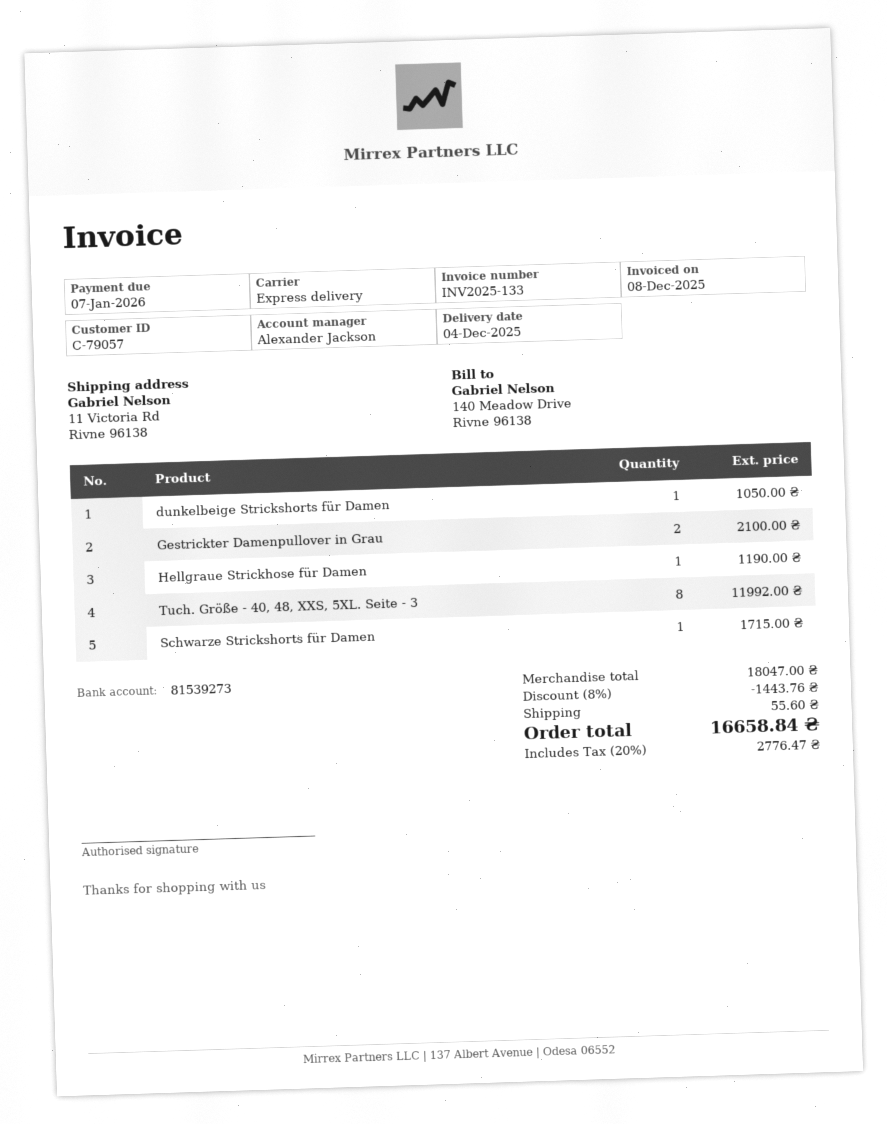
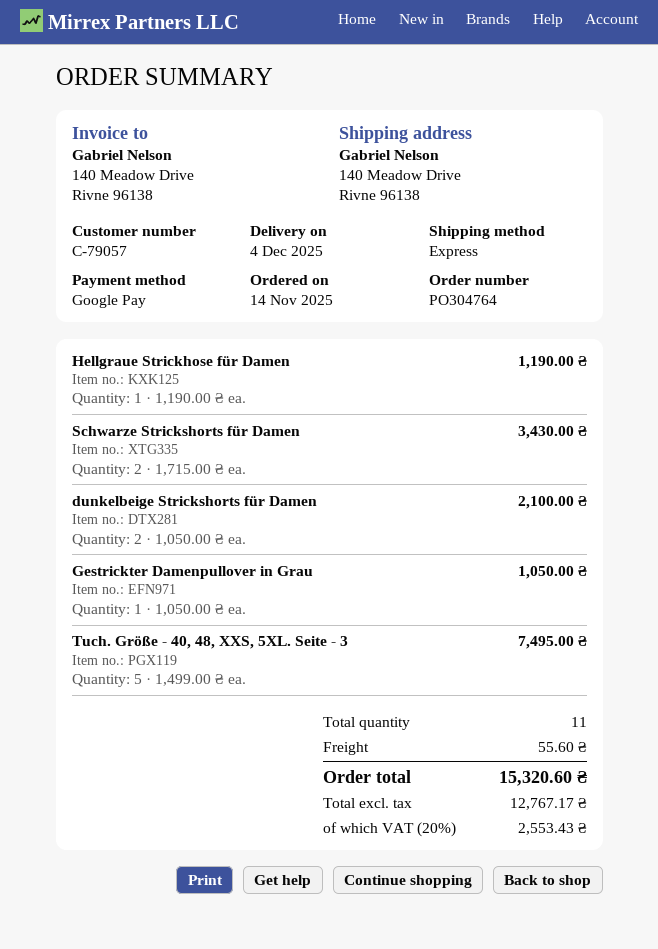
ship to: 11 Victoria Rd, Rivne 96138 -> 140 Meadow Drive, Rivne 96138
dunkelbeige Strickshorts für Damen: 1 for 1050.00 -> 2 for 2100.00
Gestrickter Damenpullover in Grau: 2 for 2100.00 -> 1 for 1050.00
Tuch. Größe - 40, 48, XXS, 5XL. Seite - 3: 8 for 11992.00 -> 5 for 7495.00
Schwarze Strickshorts für Damen: 1 for 1715.00 -> 2 for 3430.00
discount: 8% = 1443.76 -> none
tax: 20% = 2776.47 -> 20% = 2553.43
total: 16658.84 -> 15320.60

